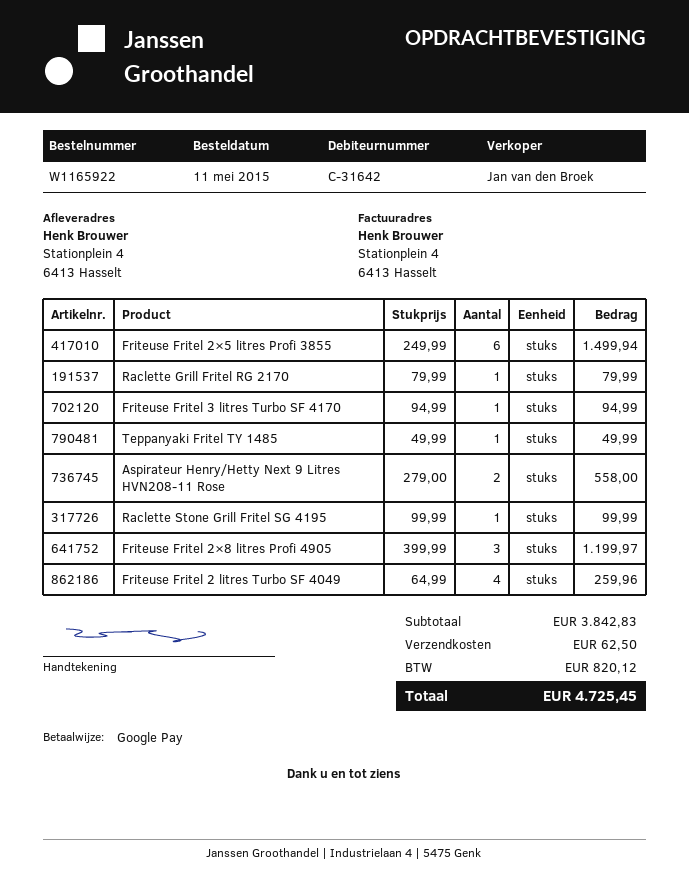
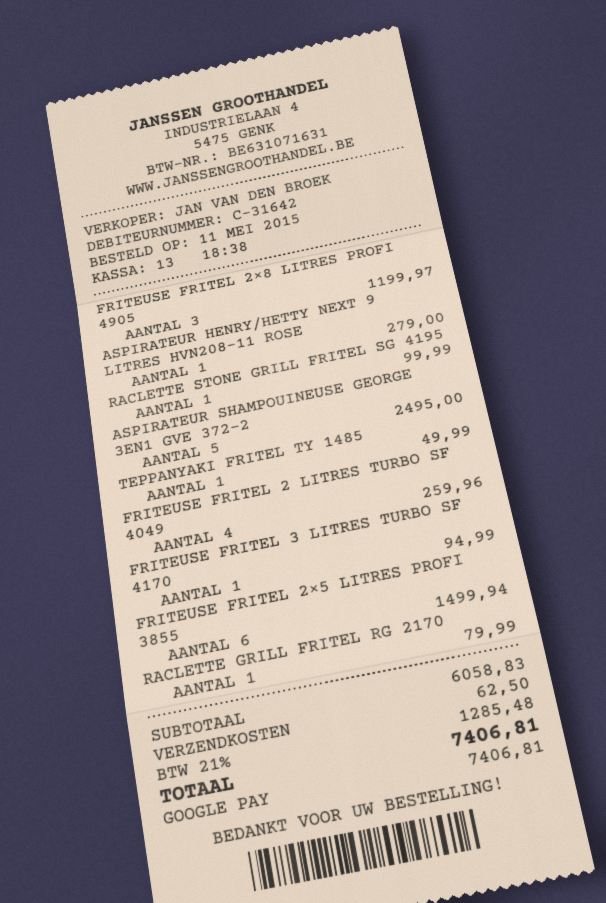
Aspirateur Henry/Hetty Next 9 Litres HVN208-11 Rose: 2 for 558.00 -> 1 for 279.00
ASPIRATEUR SHAMPOUINEUSE GEORGE 3EN1 GVE 372-2: none -> 5 for 2495.00
subtotal: 3842.83 -> 6058.83
tax: 820.12 -> 1285.48
total: 4725.45 -> 7406.81

